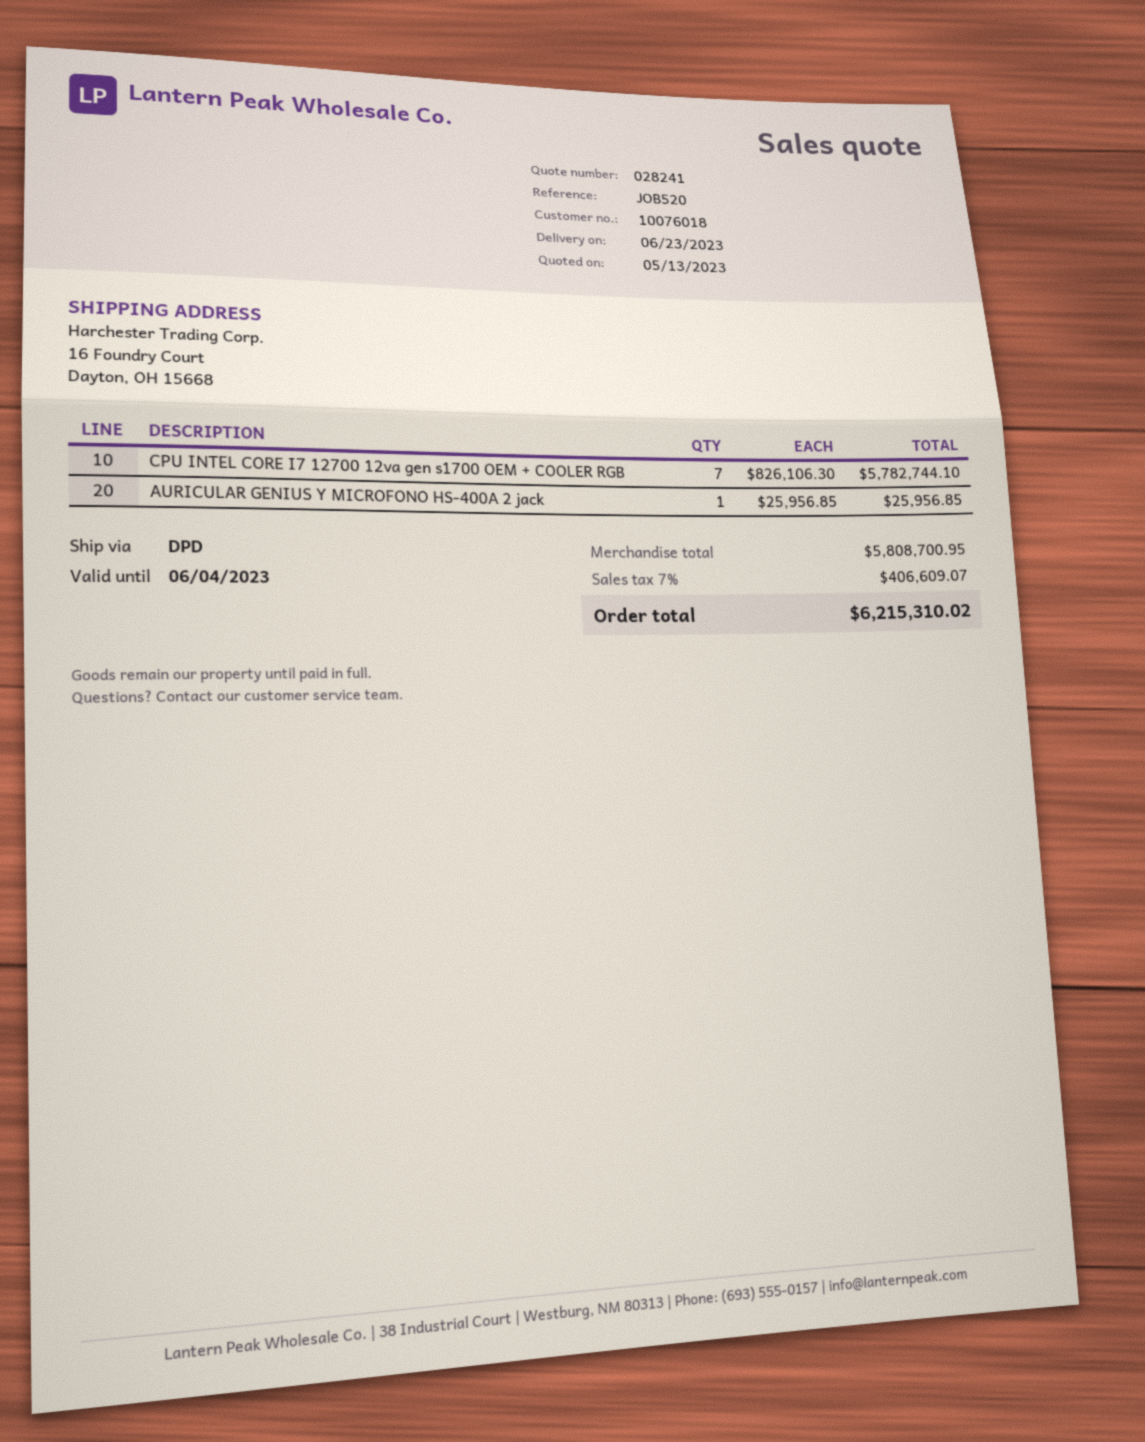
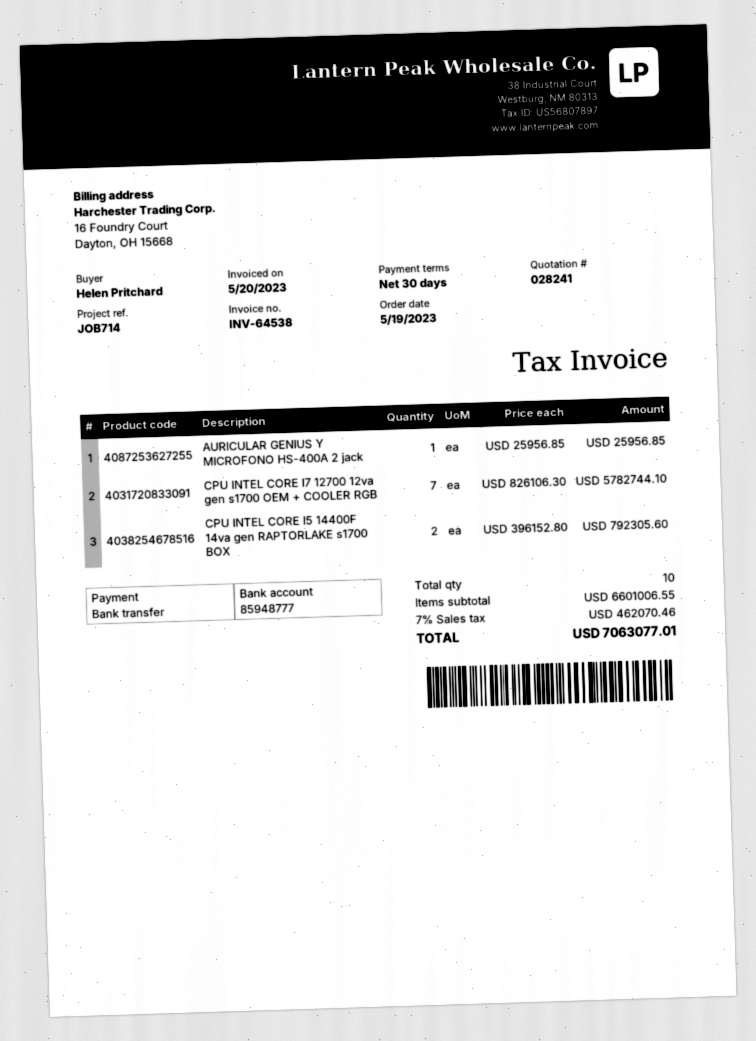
reference: JOB520 -> JOB714
CPU INTEL CORE I5 14400F 14va gen RAPTORLAKE s1700 BOX: none -> 2 x 396152.80 = 792305.60
subtotal: 5808700.95 -> 6601006.55
tax: 7% = 406609.07 -> 7% = 462070.46
total: 6215310.02 -> 7063077.01

